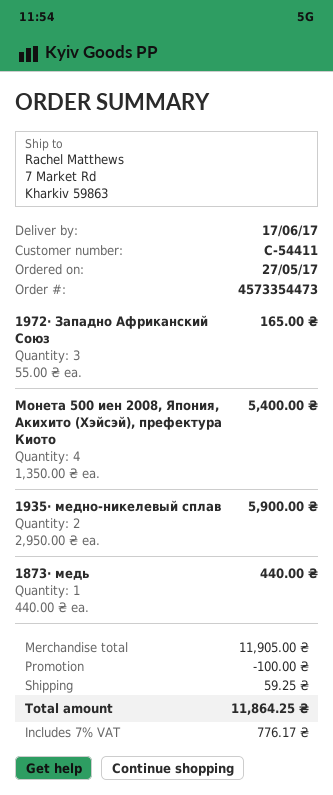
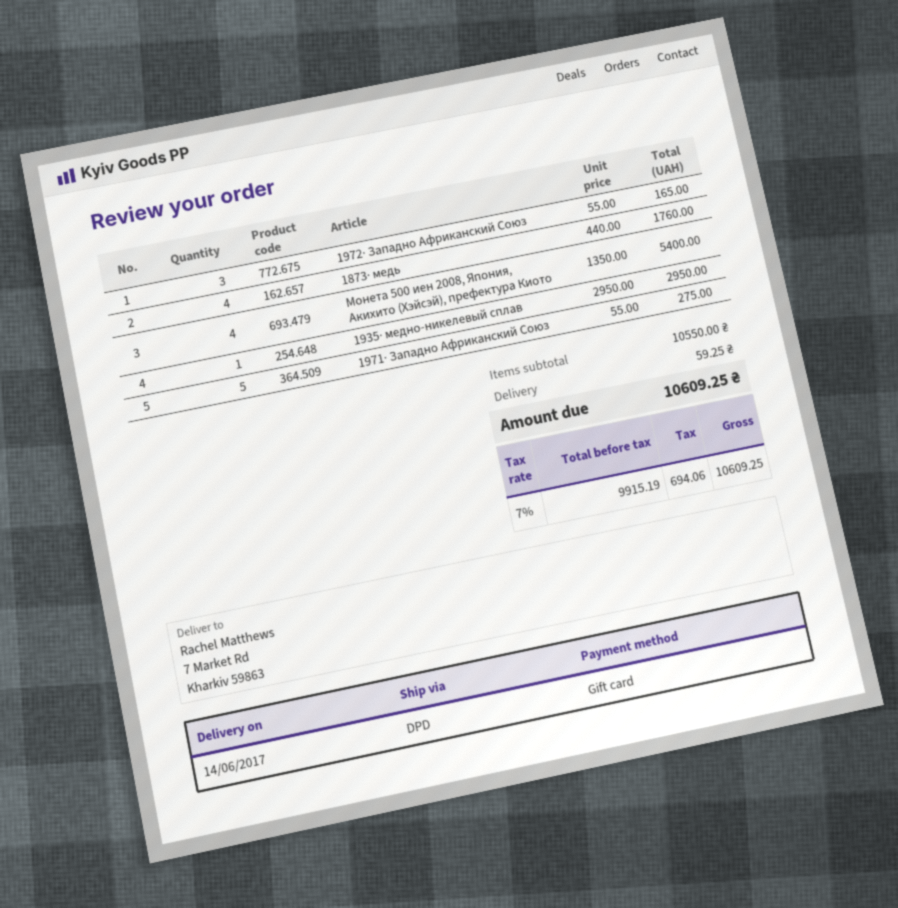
delivery date: 2017-06-17 -> 2017-06-14
1935· медно-никелевый сплав: 2 x 2950.00 = 5900.00 -> 1 x 2950.00 = 2950.00
1873· медь: 1 x 440.00 = 440.00 -> 4 x 440.00 = 1760.00
1971· Западно Африканский Союз: none -> 5 x 55.00 = 275.00
subtotal: 11905.00 -> 10550.00
discount: 100.00 -> none
tax: 7% = 776.17 -> 7% = 694.06
total: 11864.25 -> 10609.25

